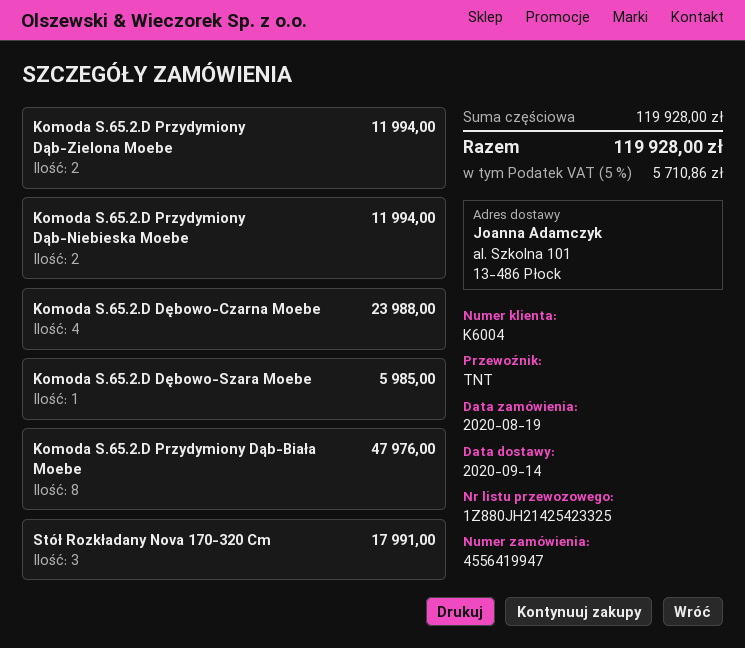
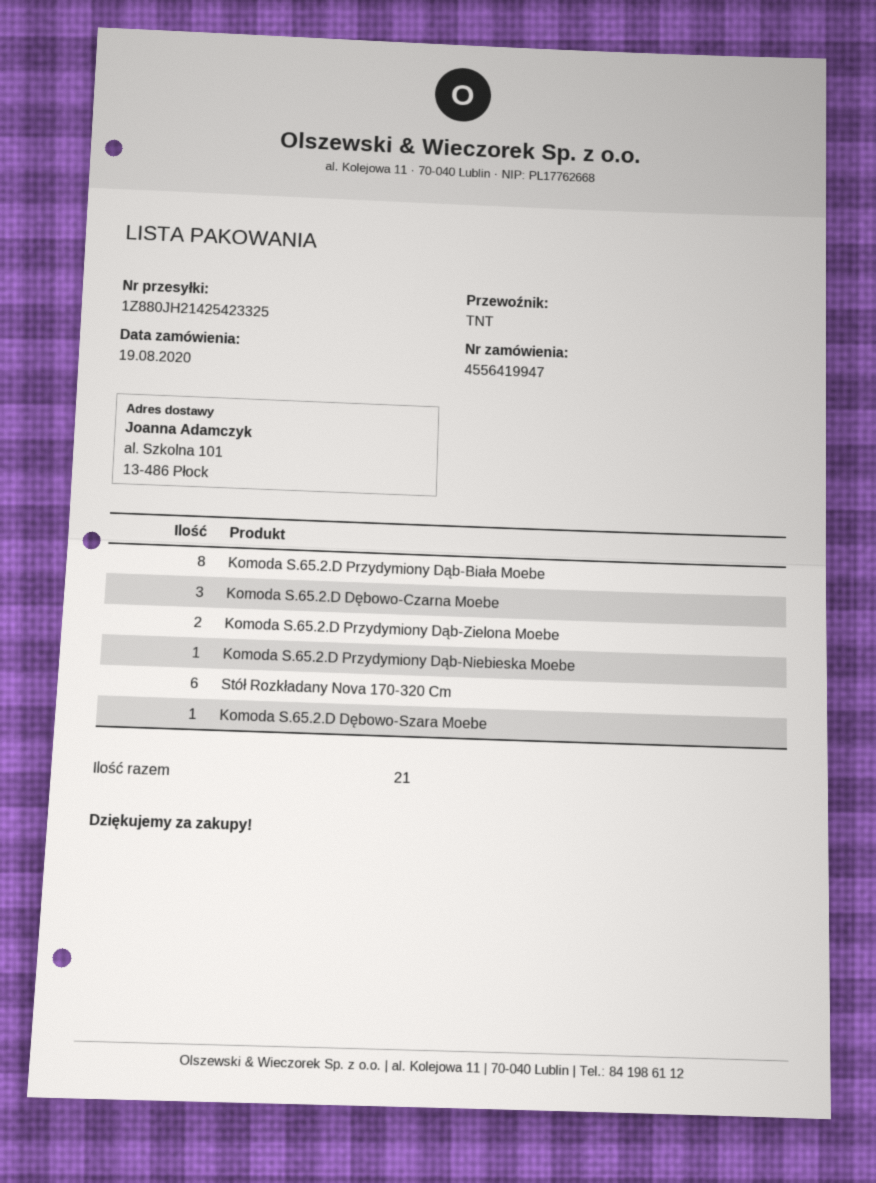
Komoda S.65.2.D Przydymiony Dąb-Niebieska Moebe: 2 -> 1
Komoda S.65.2.D Dębowo-Czarna Moebe: 4 -> 3
Stół Rozkładany Nova 170-320 Cm: 3 -> 6

